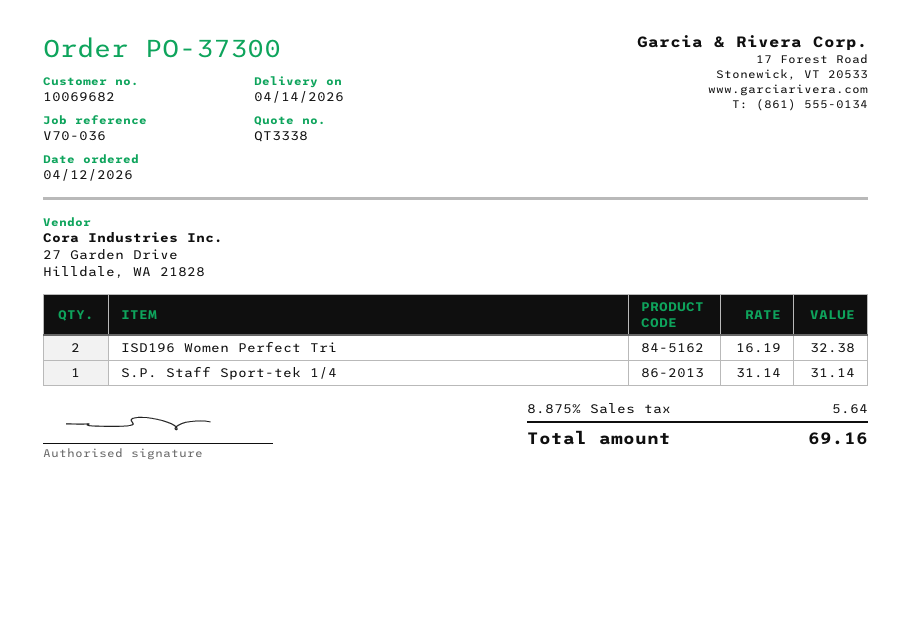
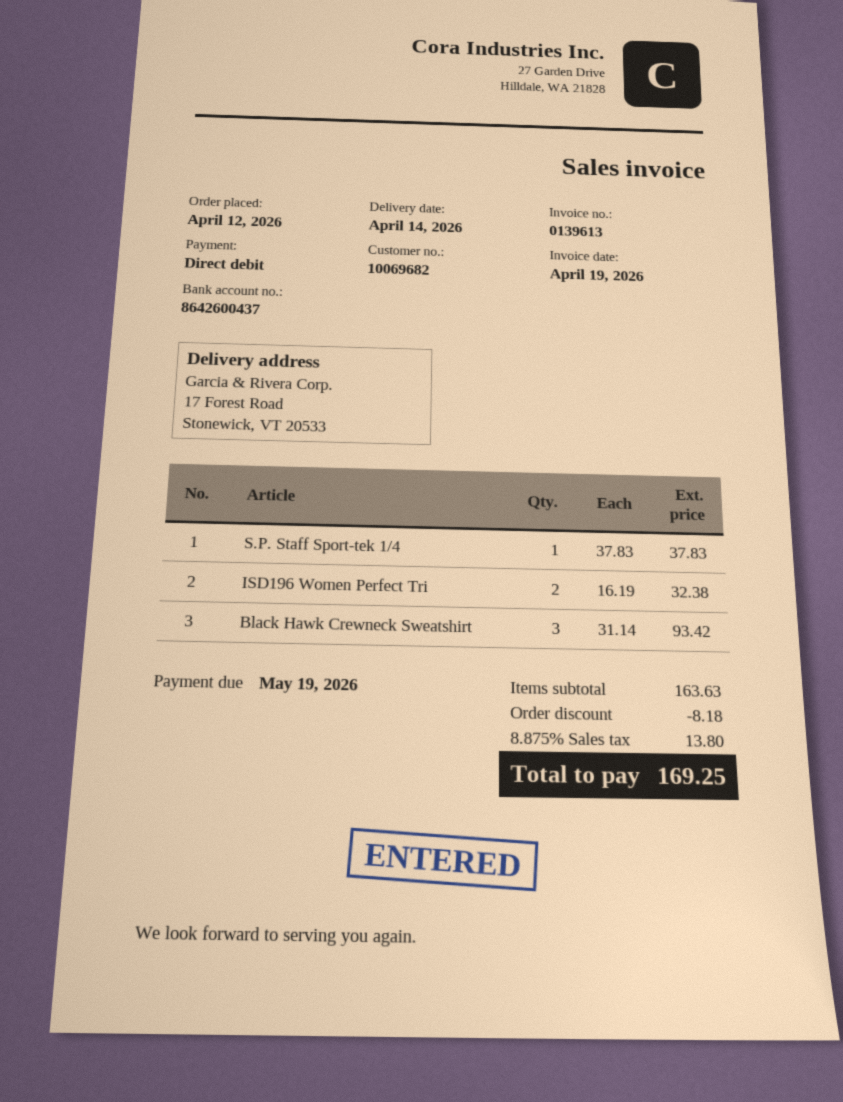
S.P. Staff Sport-tek 1/4: 1 x 31.14 = 31.14 -> 1 x 37.83 = 37.83
Black Hawk Crewneck Sweatshirt: none -> 3 x 31.14 = 93.42
discount: none -> 8.18
tax: 8.875% = 5.64 -> 8.875% = 13.80
total: 69.16 -> 169.25

